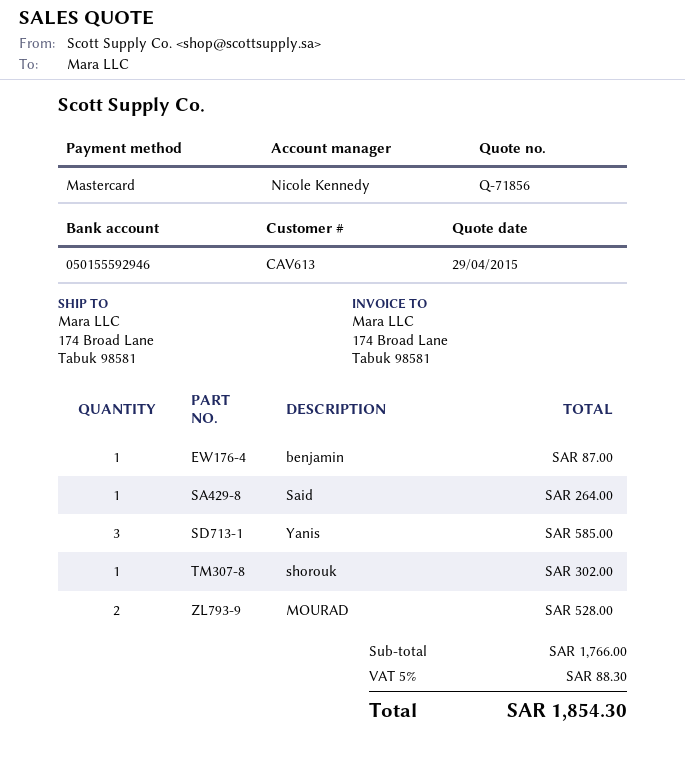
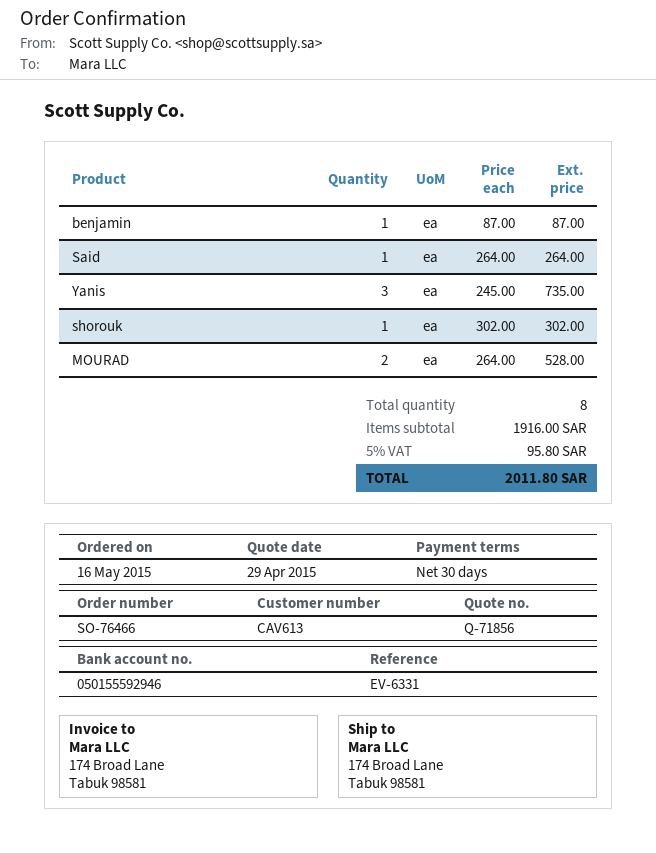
Yanis: 3 for 585.00 -> 3 for 735.00
subtotal: 1766.00 -> 1916.00
tax: 5% = 88.30 -> 5% = 95.80
total: 1854.30 -> 2011.80

